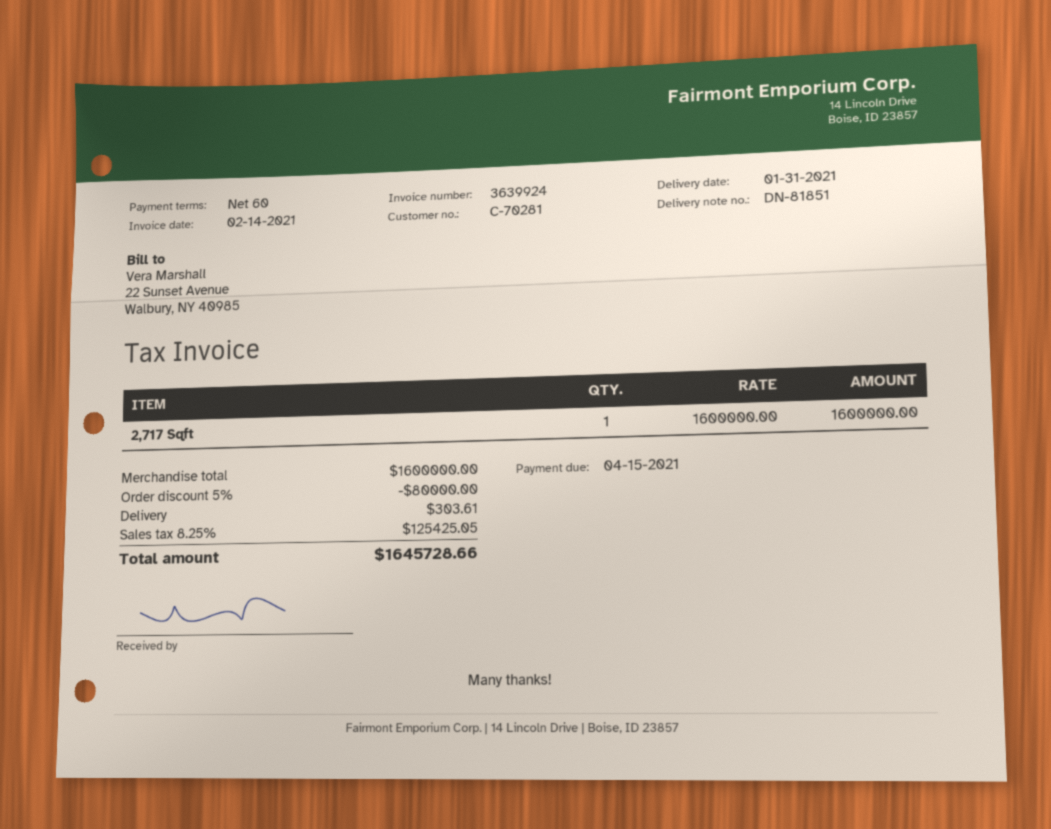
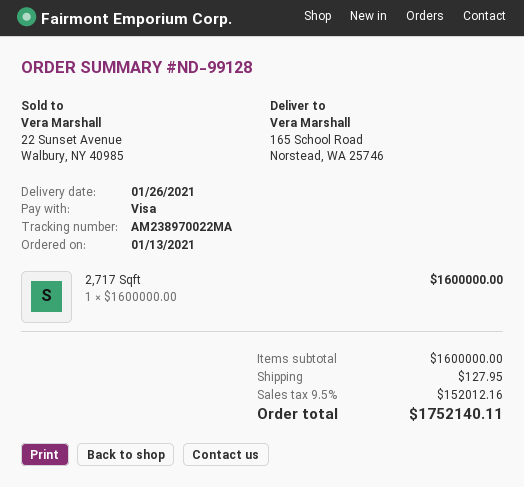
delivery date: 2021-01-31 -> 2021-01-26
discount: 5% = 80000.00 -> none
shipping: 303.61 -> 127.95
tax: 8.25% = 125425.05 -> 9.5% = 152012.16
total: 1645728.66 -> 1752140.11

